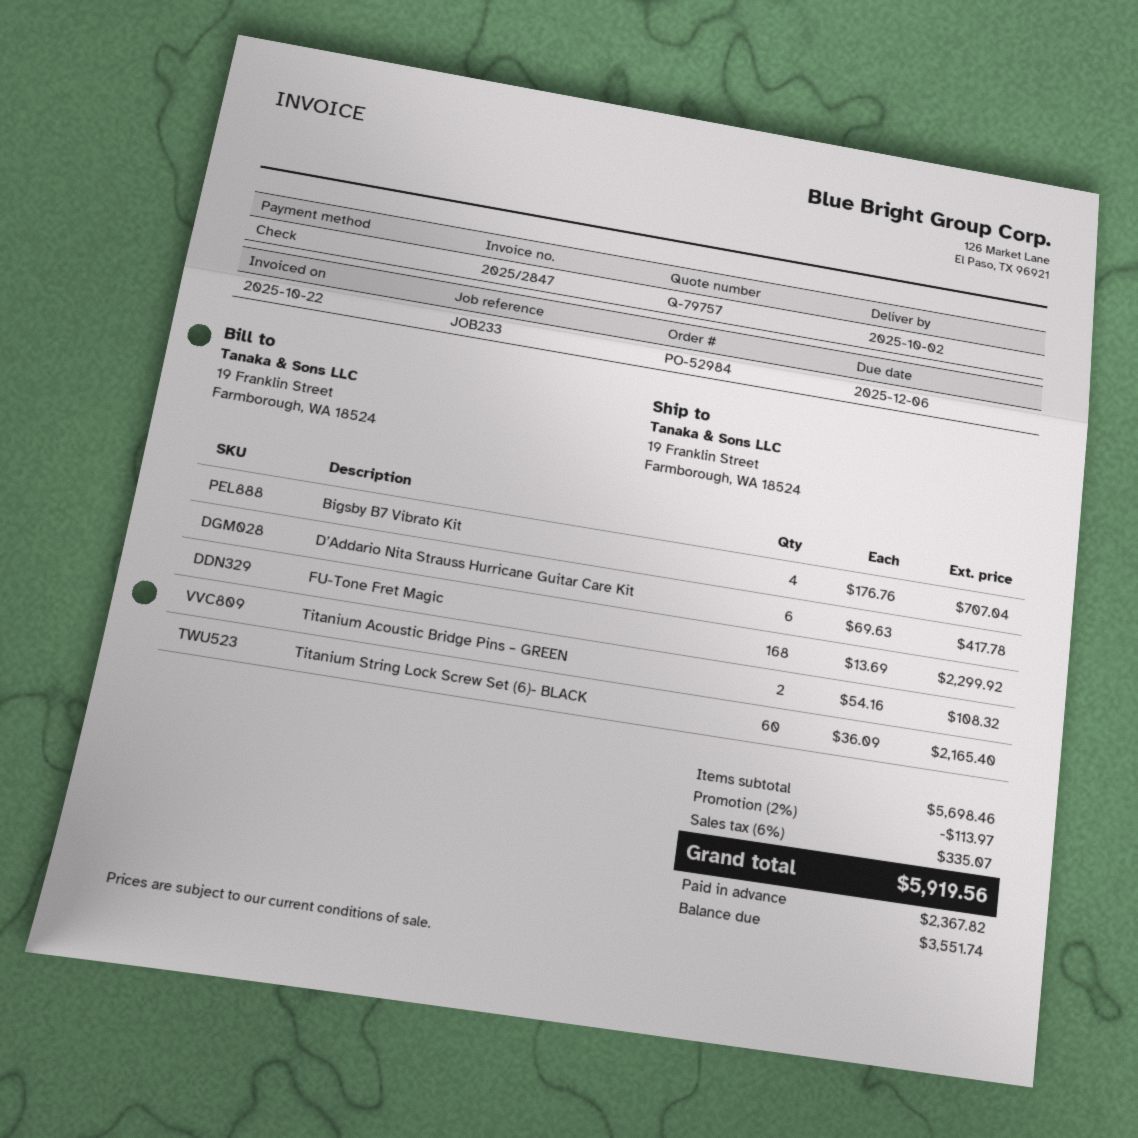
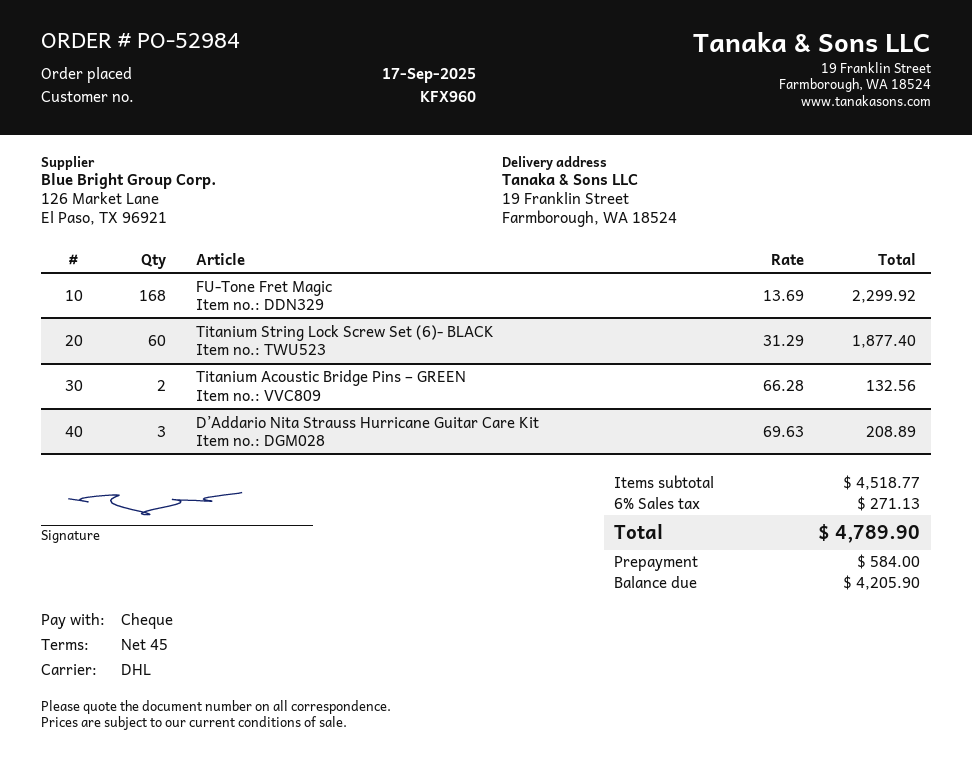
Bigsby B7 Vibrato Kit: 4 x 176.76 = 707.04 -> none
D’Addario Nita Strauss Hurricane Guitar Care Kit: 6 x 69.63 = 417.78 -> 3 x 69.63 = 208.89
Titanium Acoustic Bridge Pins – GREEN: 2 x 54.16 = 108.32 -> 2 x 66.28 = 132.56
Titanium String Lock Screw Set (6)- BLACK: 60 x 36.09 = 2165.40 -> 60 x 31.29 = 1877.40
subtotal: 5698.46 -> 4518.77
discount: 2% = 113.97 -> none
tax: 6% = 335.07 -> 6% = 271.13
total: 5919.56 -> 4789.90
deposit: 2367.82 -> 584.00
balance: 3551.74 -> 4205.90

